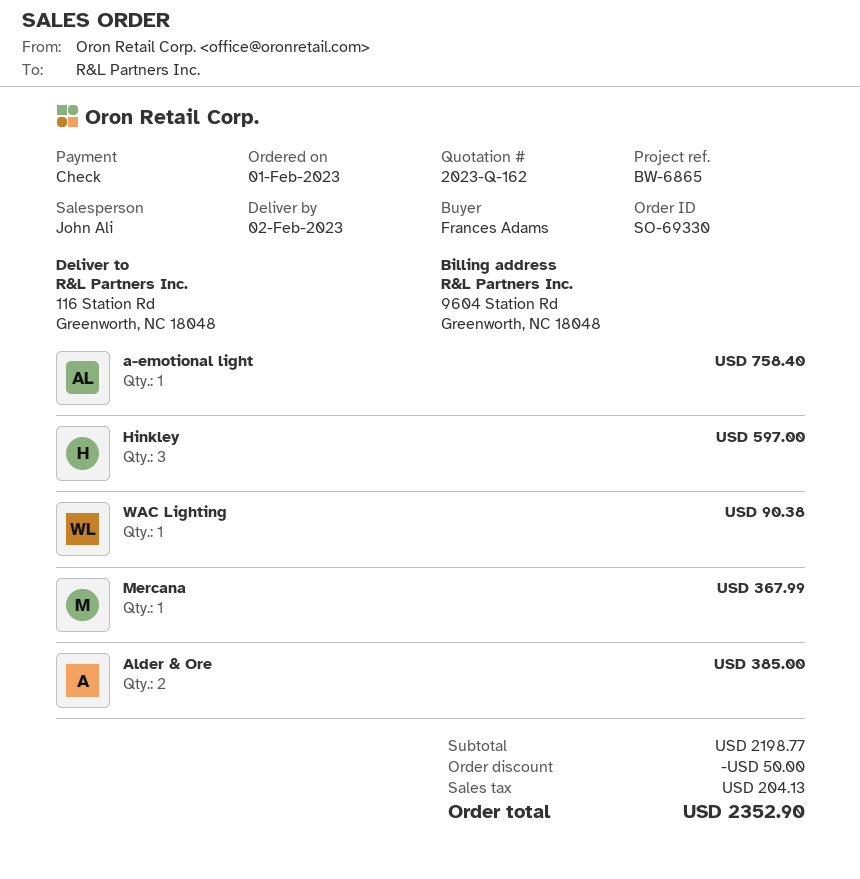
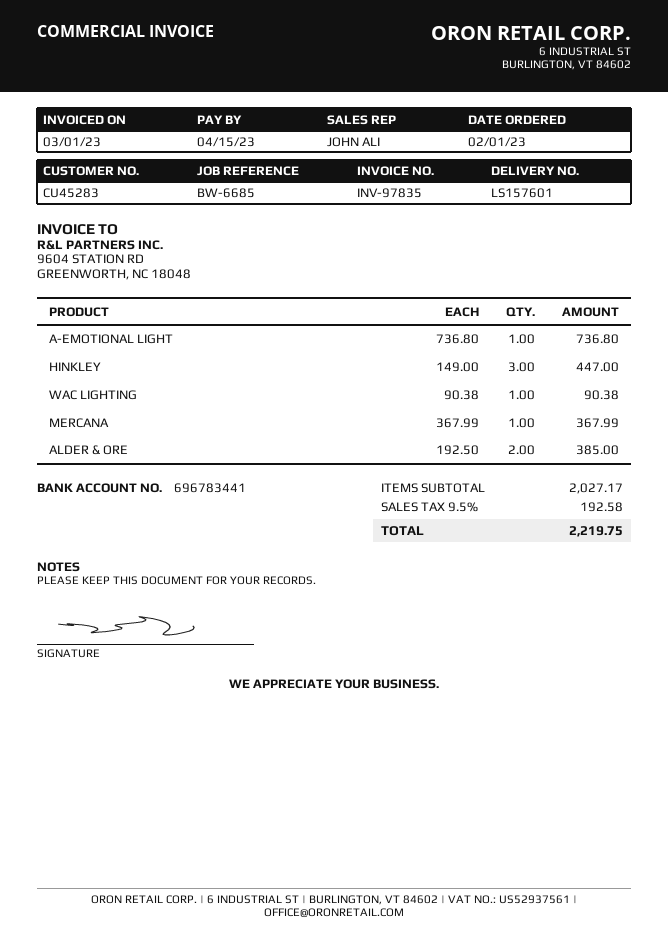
reference: BW-6865 -> BW-6685
a-emotional light: 1 for 758.40 -> 1 for 736.80
Hinkley: 3 for 597.00 -> 3 for 447.00
subtotal: 2198.77 -> 2027.17
discount: 50.00 -> none
tax: 204.13 -> 192.58
total: 2352.90 -> 2219.75

